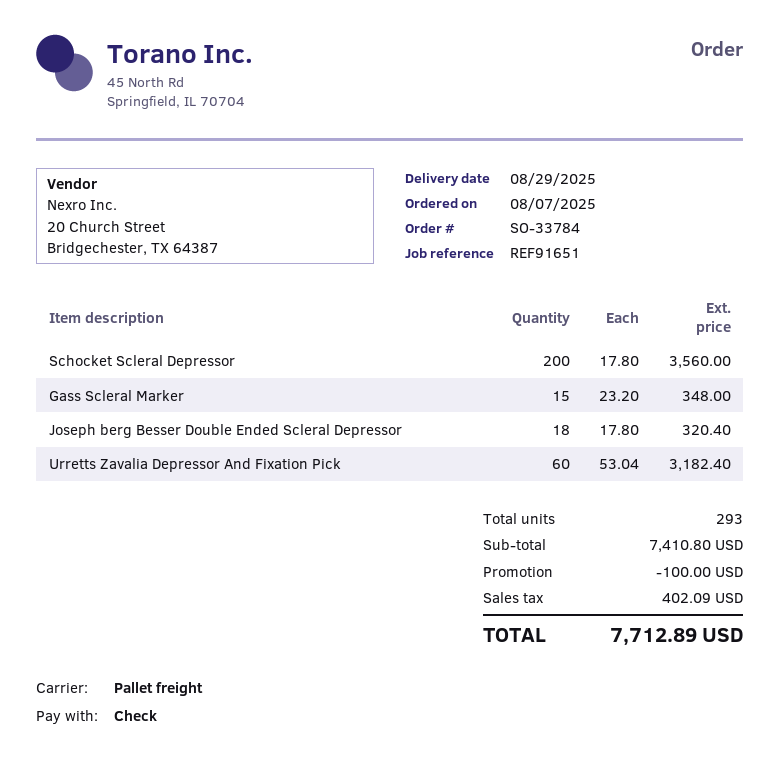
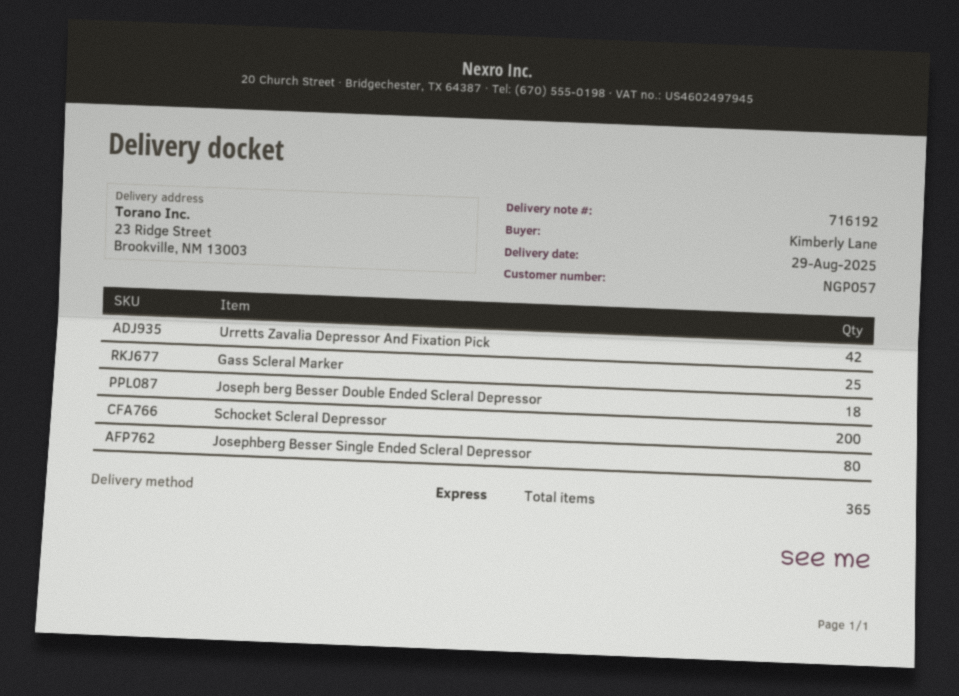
shipping method: pallet freight -> express
Gass Scleral Marker: 15 -> 25
Urretts Zavalia Depressor And Fixation Pick: 60 -> 42
Josephberg Besser Single Ended Scleral Depressor: none -> 80
total quantity: 293 -> 365

